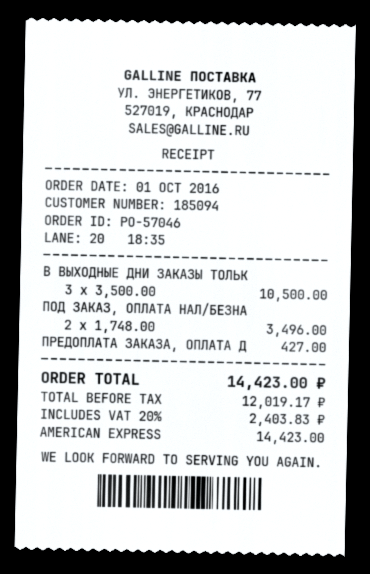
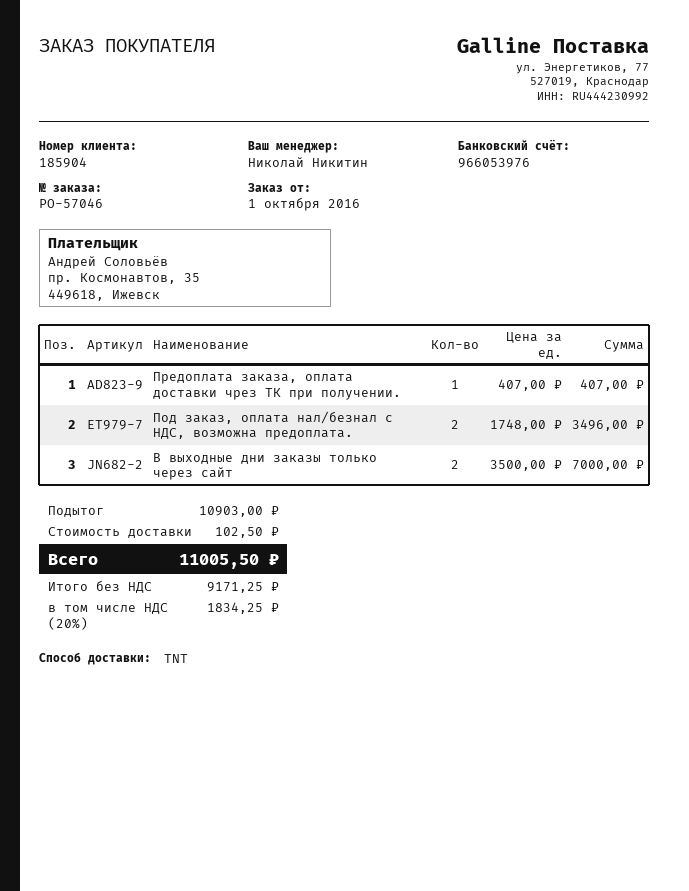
customer number: 185094 -> 185904
В ВЫХОДНЫЕ ДНИ ЗАКАЗЫ ТОЛЬК: 3 x 3500.00 = 10500.00 -> 2 x 3500.00 = 7000.00
ПРЕДОПЛАТА ЗАКАЗА, ОПЛАТА Д: 1 x 427.00 = 427.00 -> 1 x 407.00 = 407.00
shipping: none -> 102.50
net: 12019.17 -> 9171.25
tax: 20% = 2403.83 -> 20% = 1834.25
total: 14423.00 -> 11005.50

